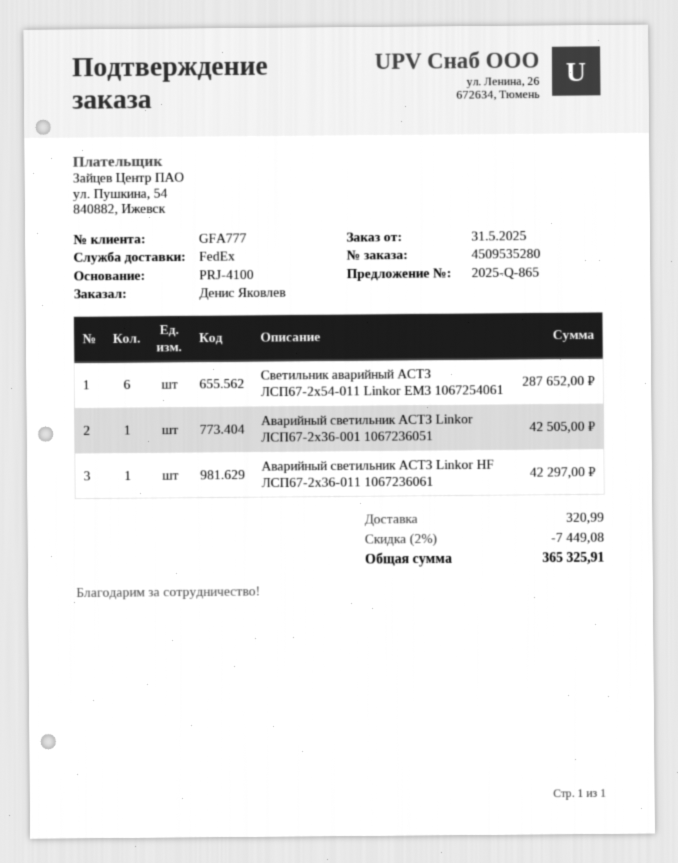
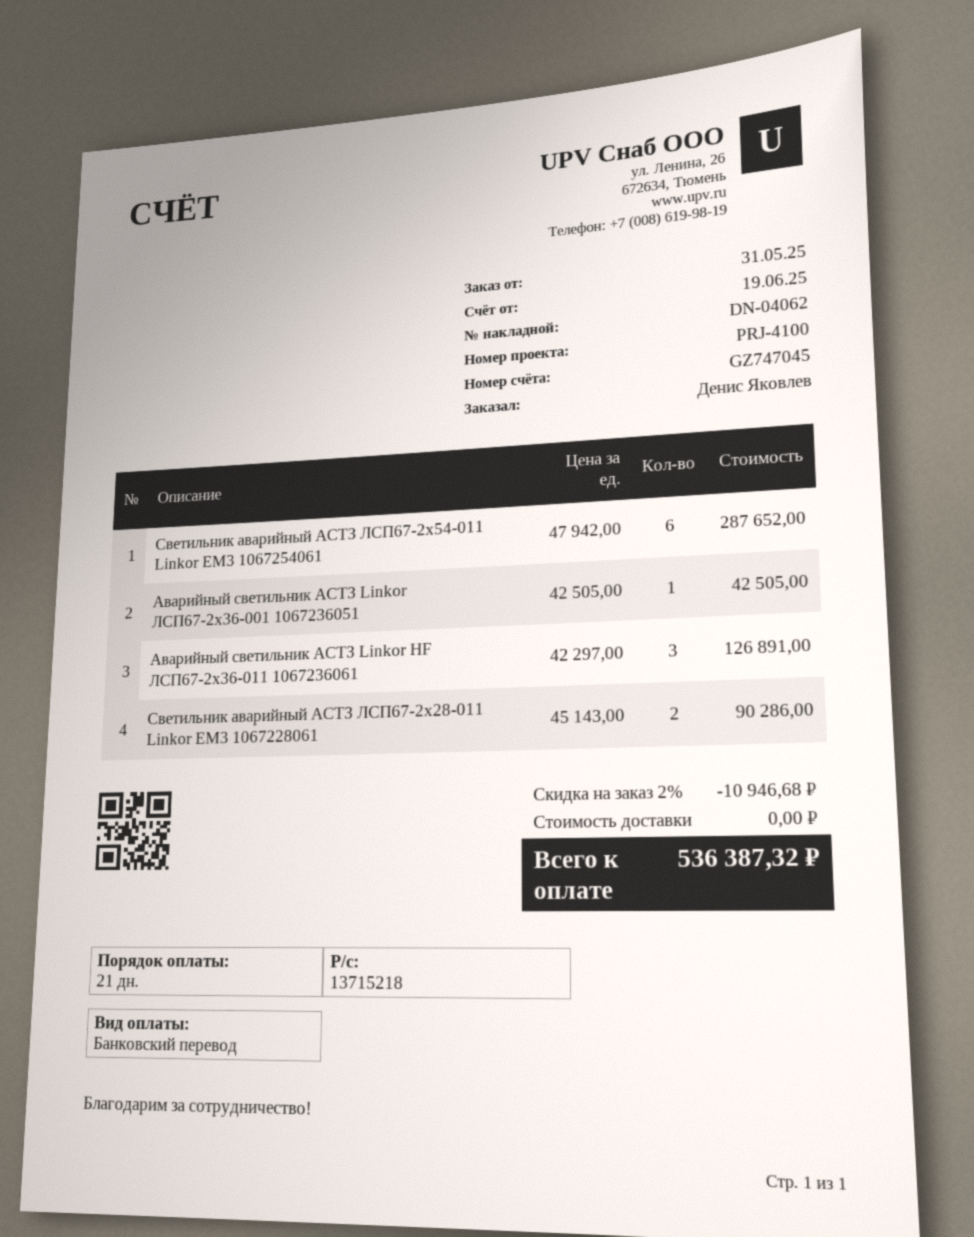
Аварийный светильник АСТЗ Linkor HF ЛСП67-2x36-011 1067236061: 1 for 42297.00 -> 3 for 126891.00
Светильник аварийный АСТЗ ЛСП67-2x28-011 Linkor EM3 1067228061: none -> 2 for 90286.00
discount: 2% = 7449.08 -> 2% = 10946.68
shipping: 320.99 -> 0.00
total: 365325.91 -> 536387.32

